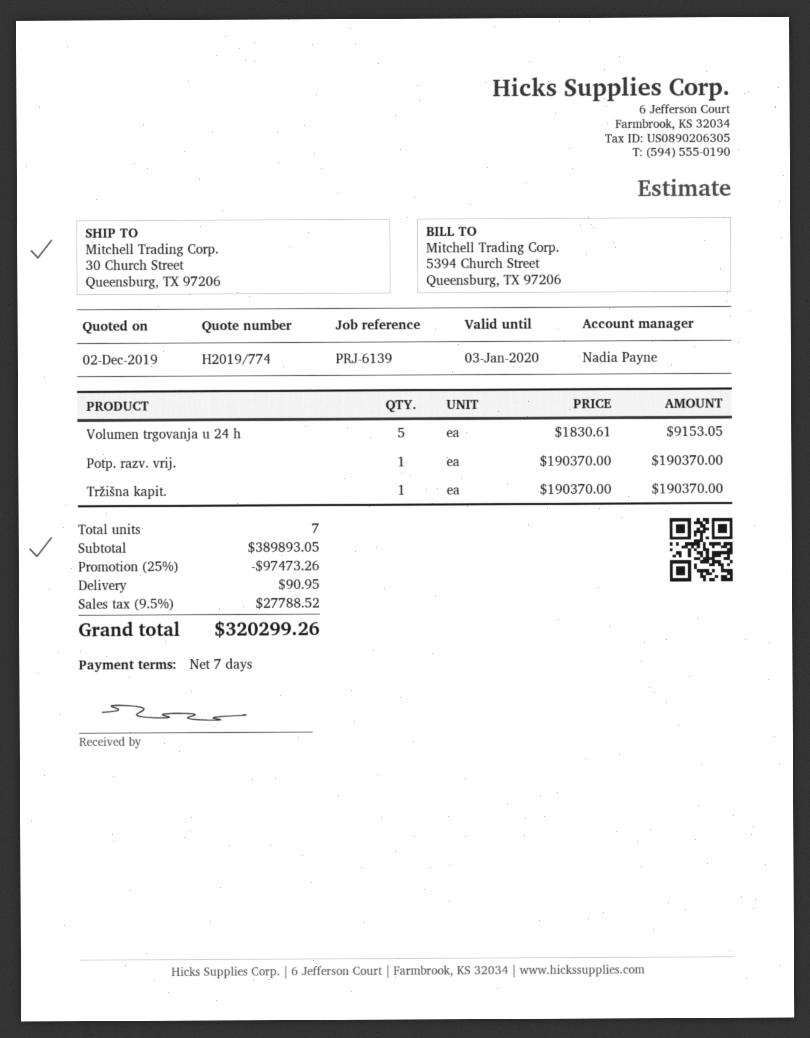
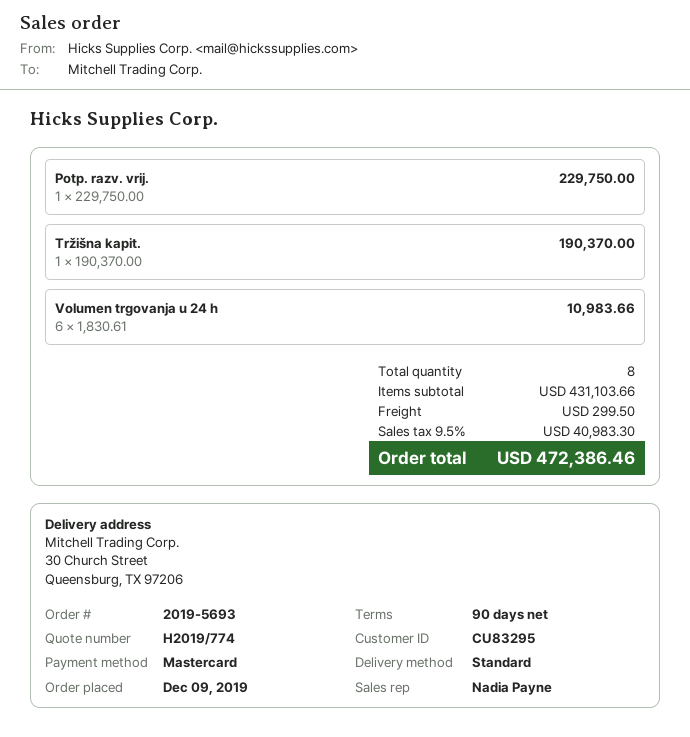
payment terms: 7 days -> 90 days
Volumen trgovanja u 24 h: 5 x 1830.61 = 9153.05 -> 6 x 1830.61 = 10983.66
Potp. razv. vrij.: 1 x 190370.00 = 190370.00 -> 1 x 229750.00 = 229750.00
total quantity: 7 -> 8
subtotal: 389893.05 -> 431103.66
discount: 25% = 97473.26 -> none
shipping: 90.95 -> 299.50
tax: 9.5% = 27788.52 -> 9.5% = 40983.30
total: 320299.26 -> 472386.46

